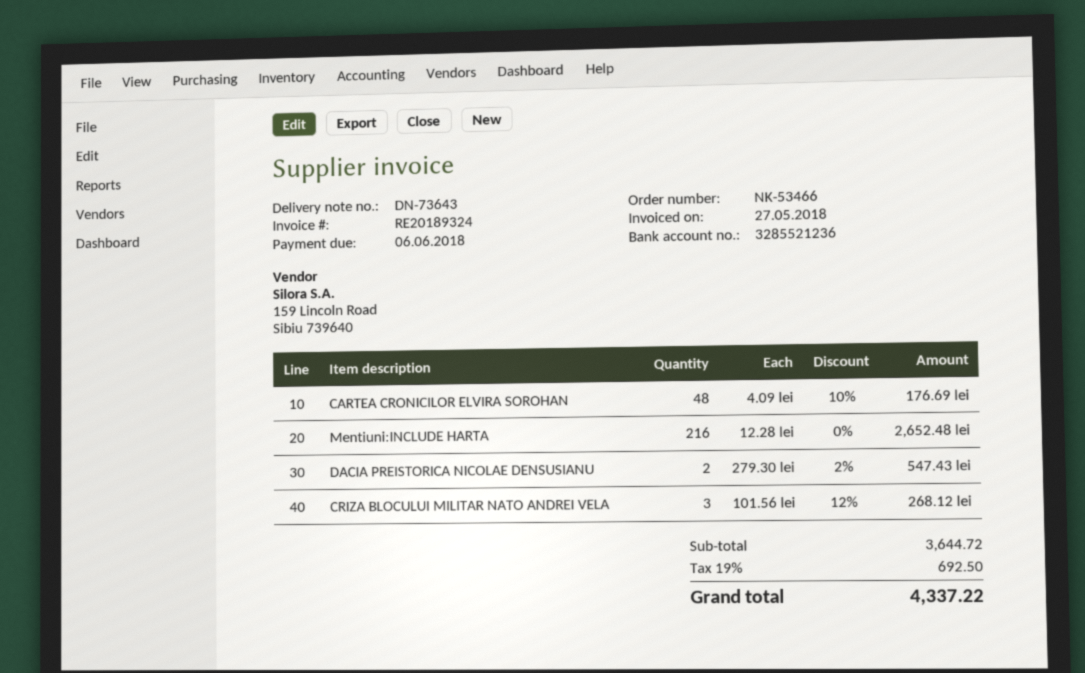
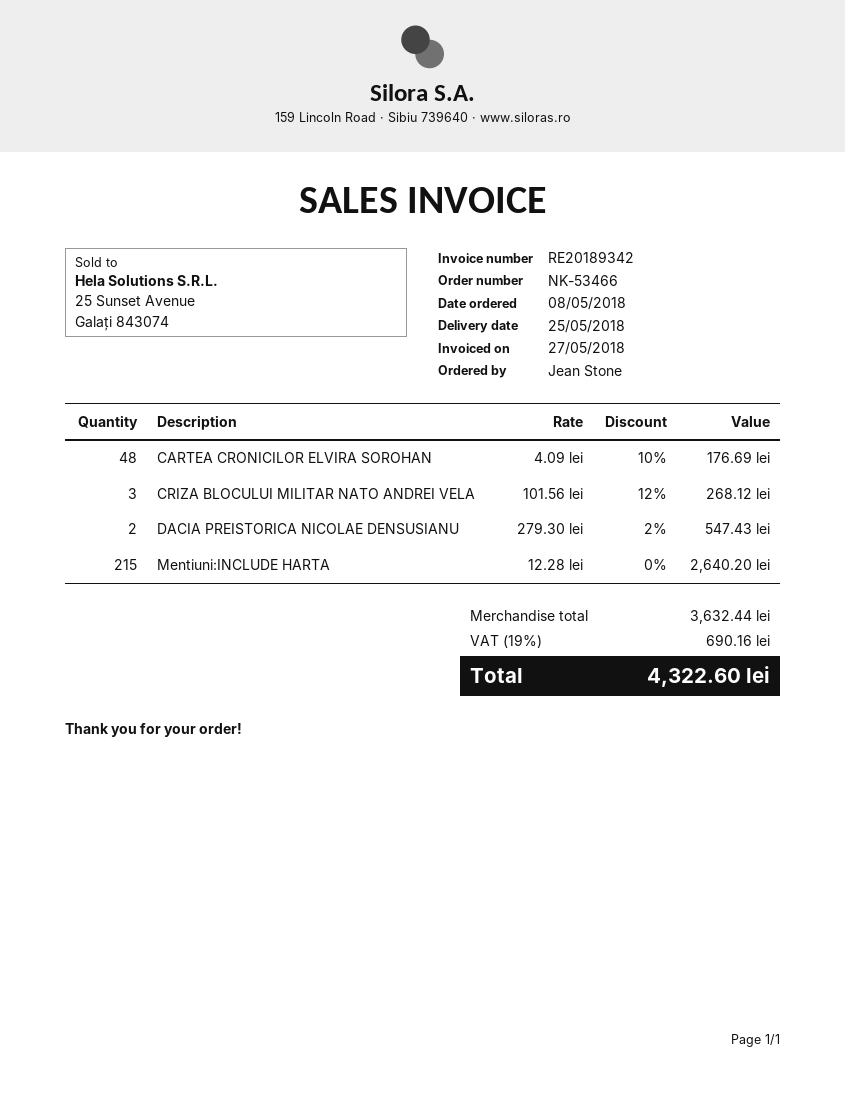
invoice number: RE20189324 -> RE20189342
Mentiuni:INCLUDE HARTA: 216 x 12.28 = 2652.48 -> 215 x 12.28 = 2640.20
subtotal: 3644.72 -> 3632.44
tax: 19% = 692.50 -> 19% = 690.16
total: 4337.22 -> 4322.60

